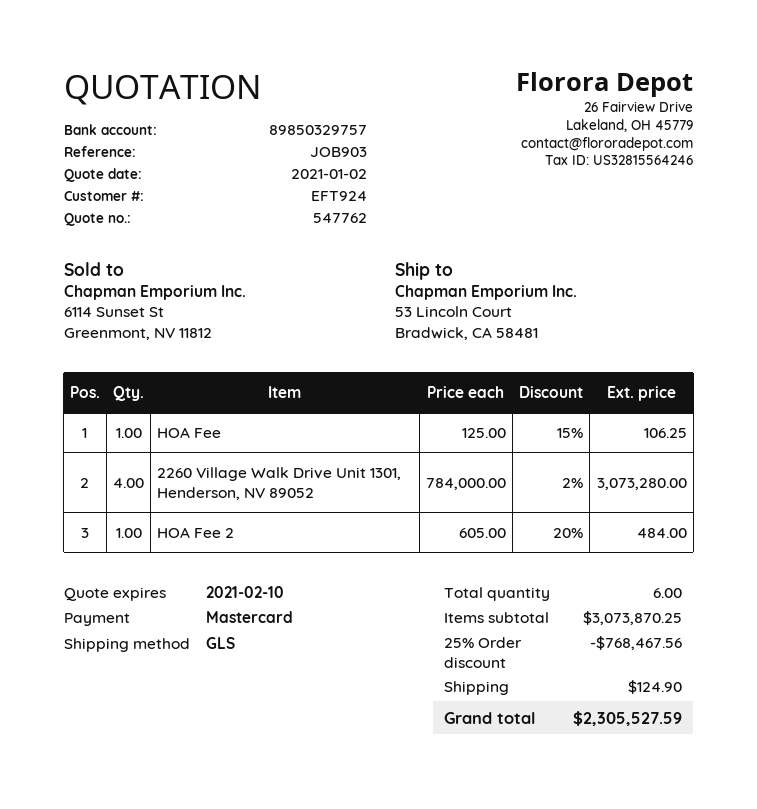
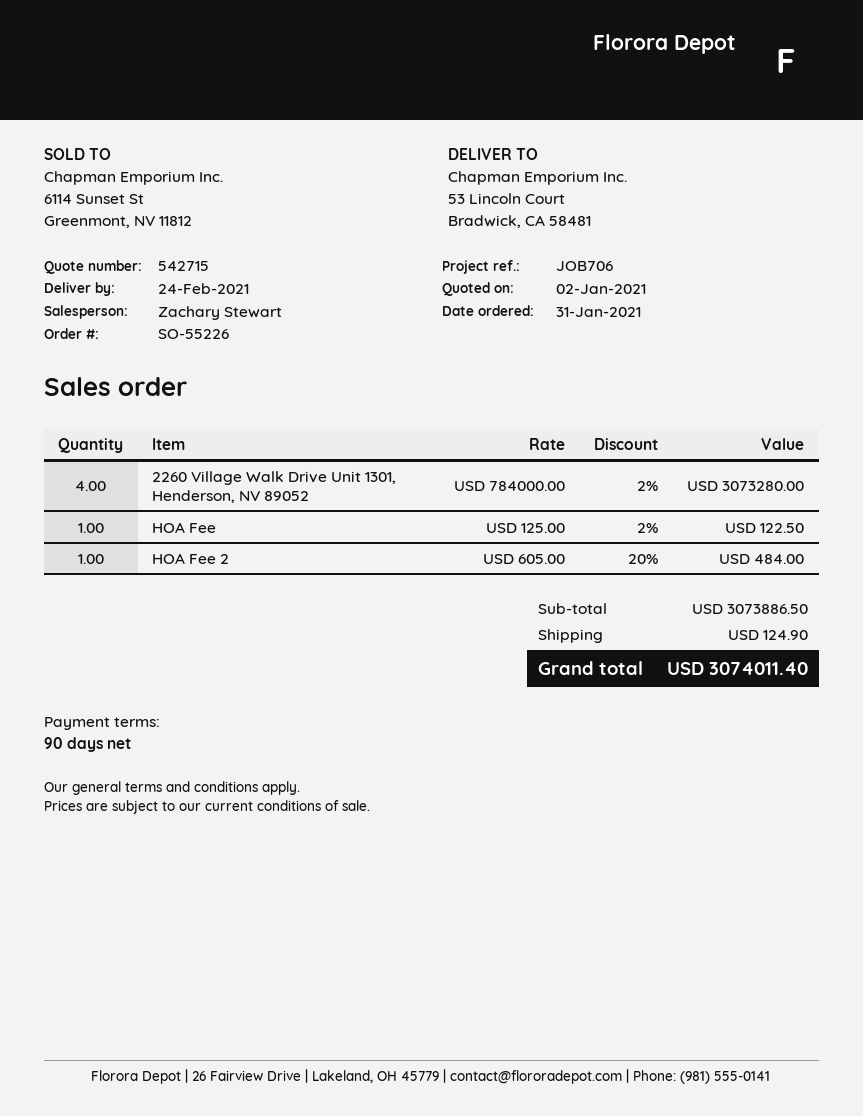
quote number: 547762 -> 542715
reference: JOB903 -> JOB706
HOA Fee: 1 x 125.00 - 15% = 106.25 -> 1 x 125.00 - 2% = 122.50
subtotal: 3073870.25 -> 3073886.50
discount: 25% = 768467.56 -> none
total: 2305527.59 -> 3074011.40

